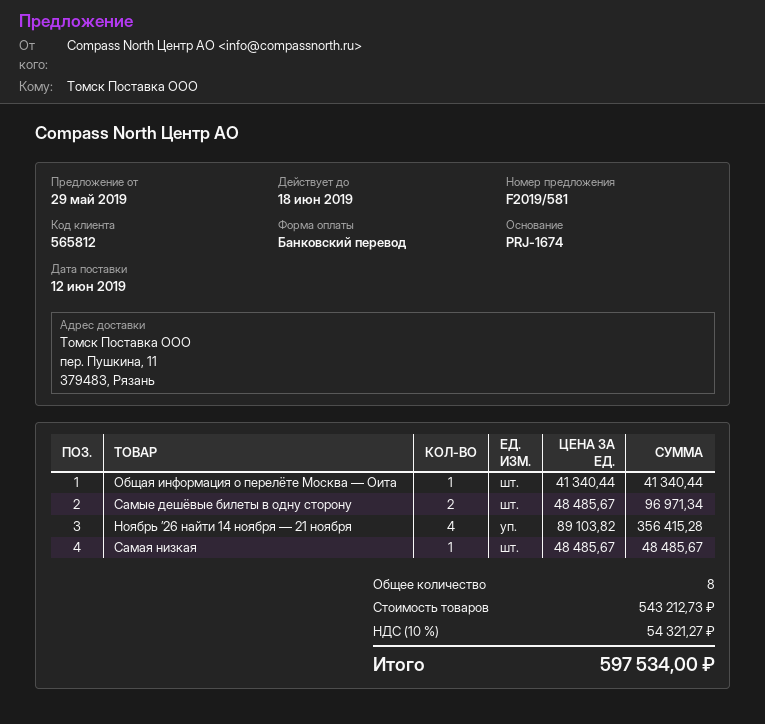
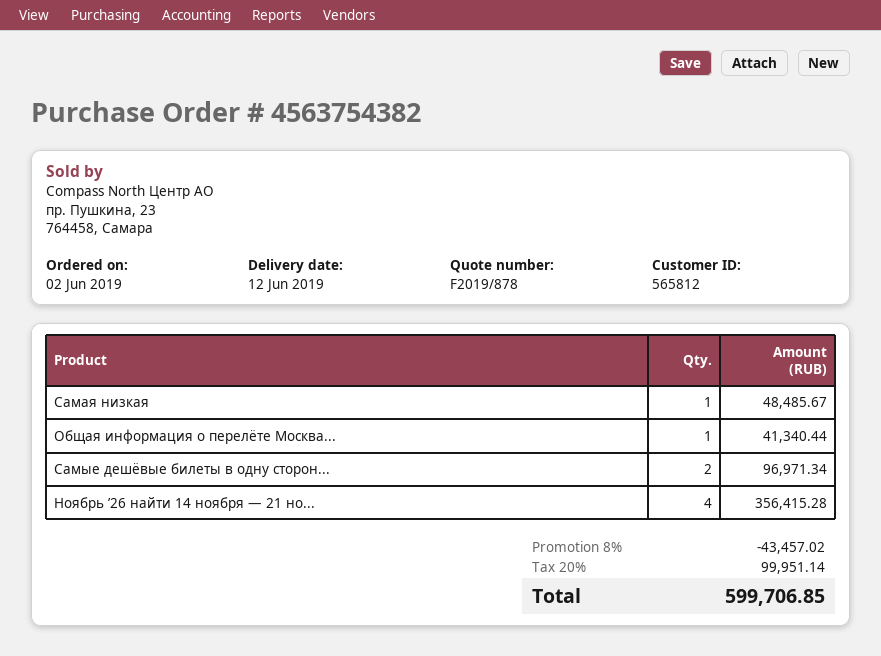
quote number: F2019/581 -> F2019/878
discount: none -> 8% = 43457.02
tax: 10% = 54321.27 -> 20% = 99951.14
total: 597534.00 -> 599706.85

